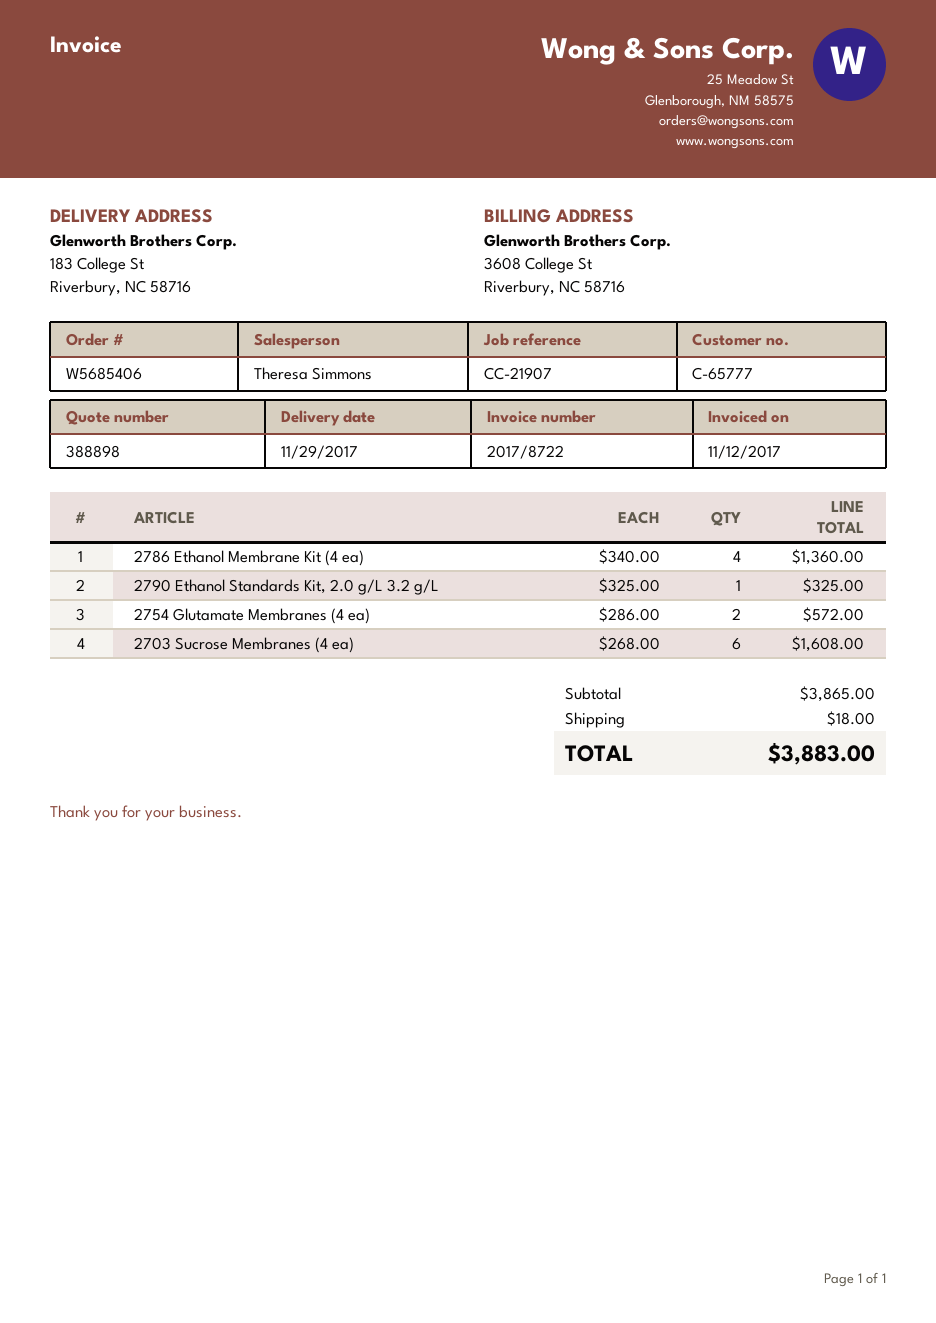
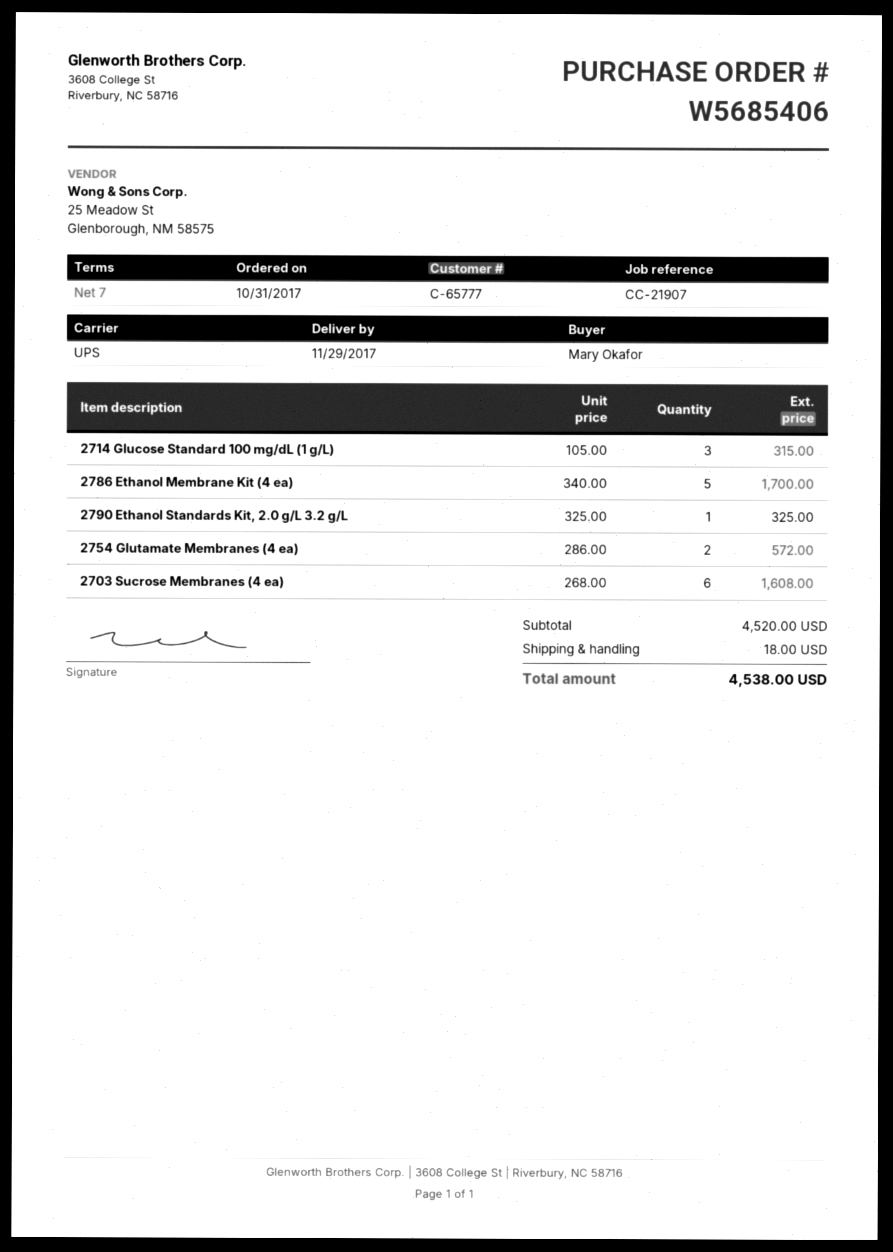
2786 Ethanol Membrane Kit (4 ea): 4 x 340.00 = 1360.00 -> 5 x 340.00 = 1700.00
2714 Glucose Standard 100 mg/dL (1 g/L): none -> 3 x 105.00 = 315.00
subtotal: 3865.00 -> 4520.00
total: 3883.00 -> 4538.00

